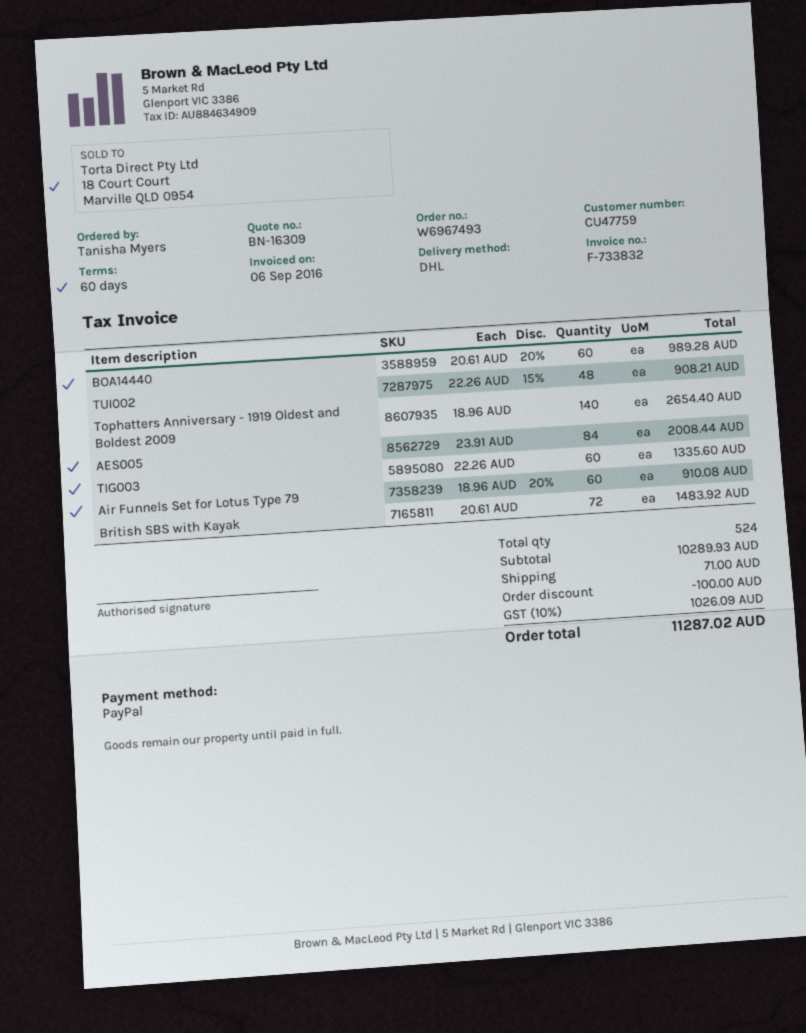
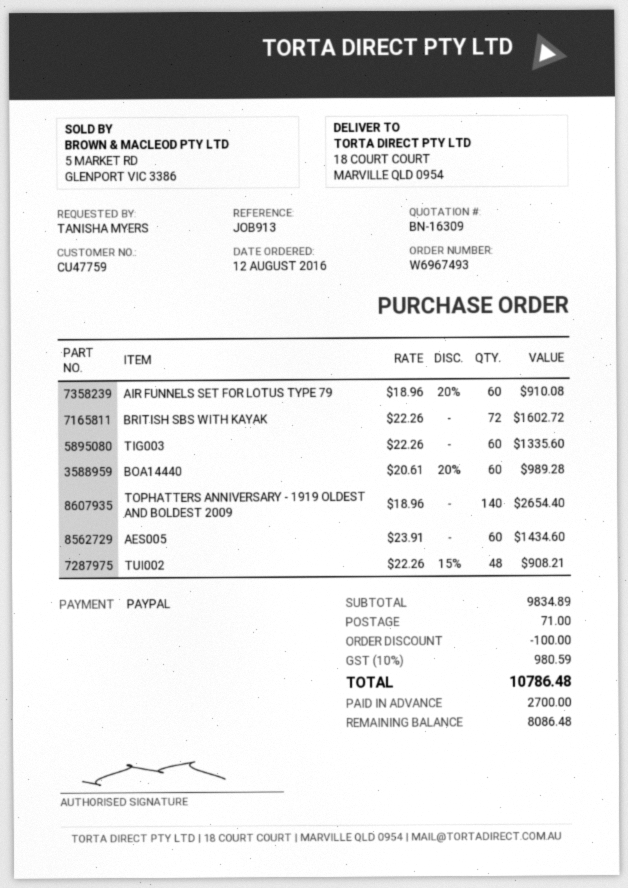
AES005: 84 x 23.91 = 2008.44 -> 60 x 23.91 = 1434.60
British SBS with Kayak: 72 x 20.61 = 1483.92 -> 72 x 22.26 = 1602.72
subtotal: 10289.93 -> 9834.89
tax: 10% = 1026.09 -> 10% = 980.59
total: 11287.02 -> 10786.48

